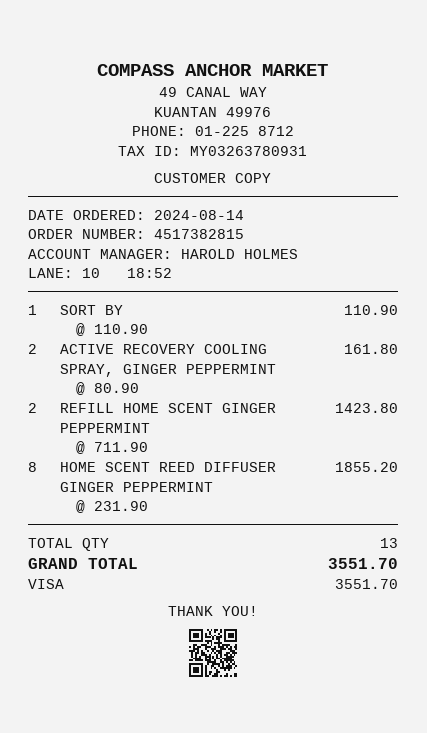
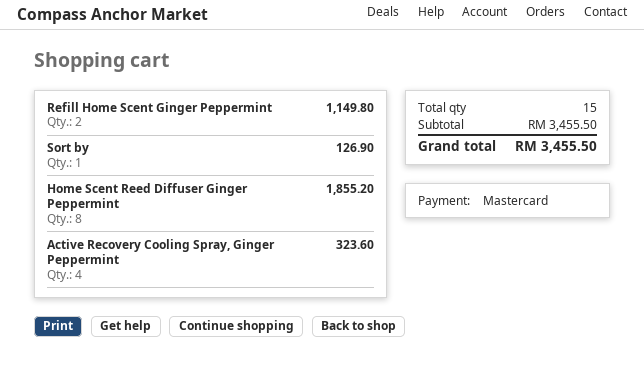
payment method: Visa -> Mastercard
SORT BY: 1 for 110.90 -> 1 for 126.90
ACTIVE RECOVERY COOLING SPRAY, GINGER PEPPERMINT: 2 for 161.80 -> 4 for 323.60
REFILL HOME SCENT GINGER PEPPERMINT: 2 for 1423.80 -> 2 for 1149.80
total quantity: 13 -> 15
total: 3551.70 -> 3455.50

